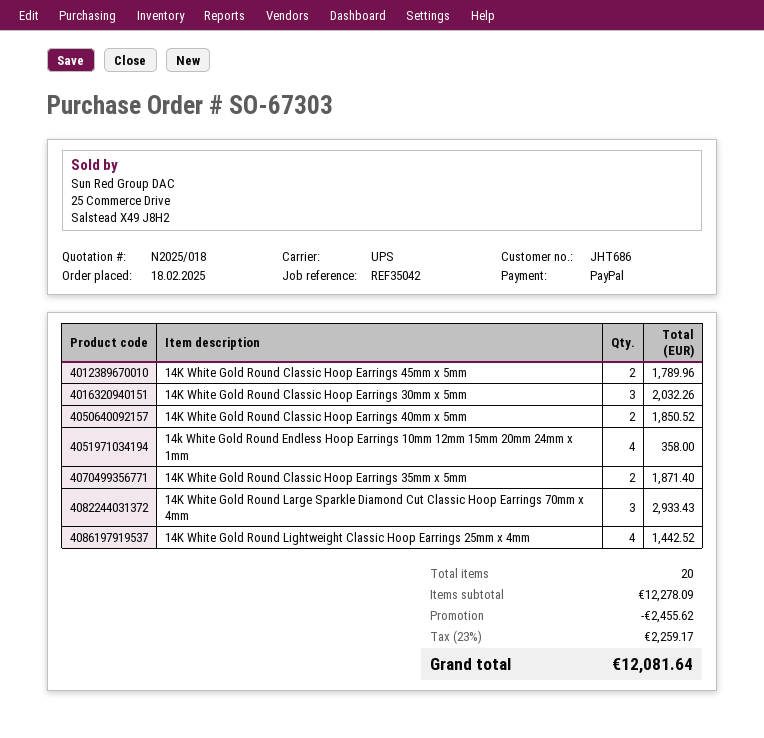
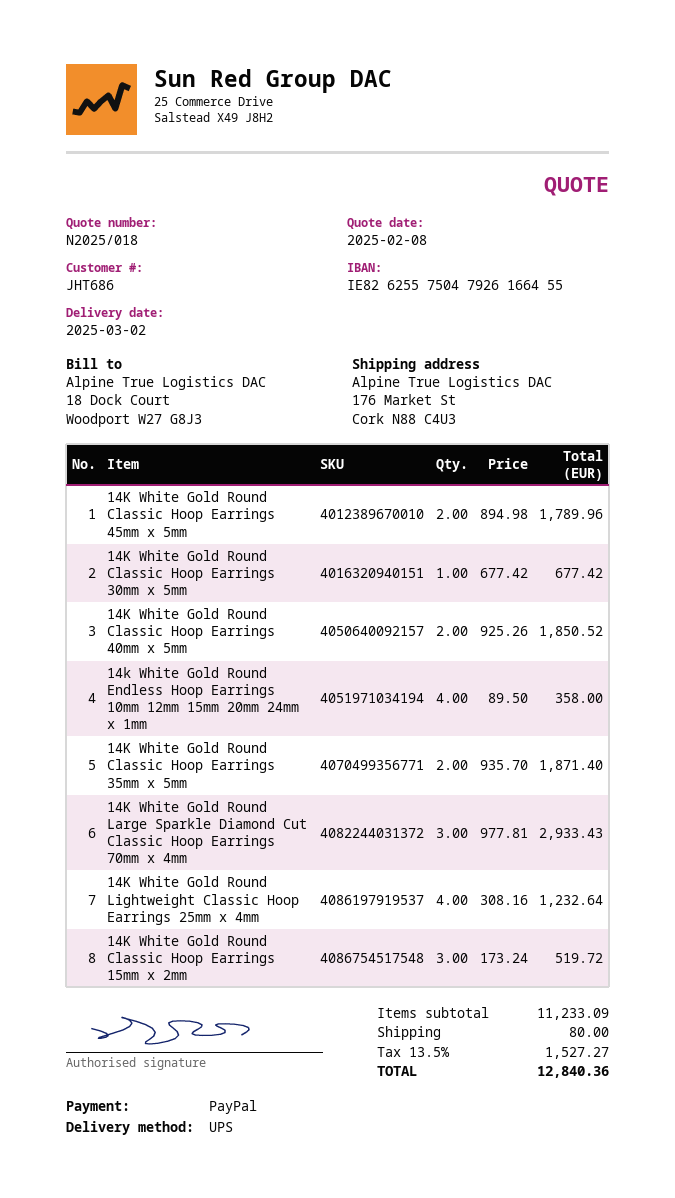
14K White Gold Round Classic Hoop Earrings 30mm x 5mm: 3 for 2032.26 -> 1 for 677.42
14K White Gold Round Lightweight Classic Hoop Earrings 25mm x 4mm: 4 for 1442.52 -> 4 for 1232.64
14K White Gold Round Classic Hoop Earrings 15mm x 2mm: none -> 3 for 519.72
subtotal: 12278.09 -> 11233.09
discount: 2455.62 -> none
shipping: none -> 80.00
tax: 23% = 2259.17 -> 13.5% = 1527.27
total: 12081.64 -> 12840.36

